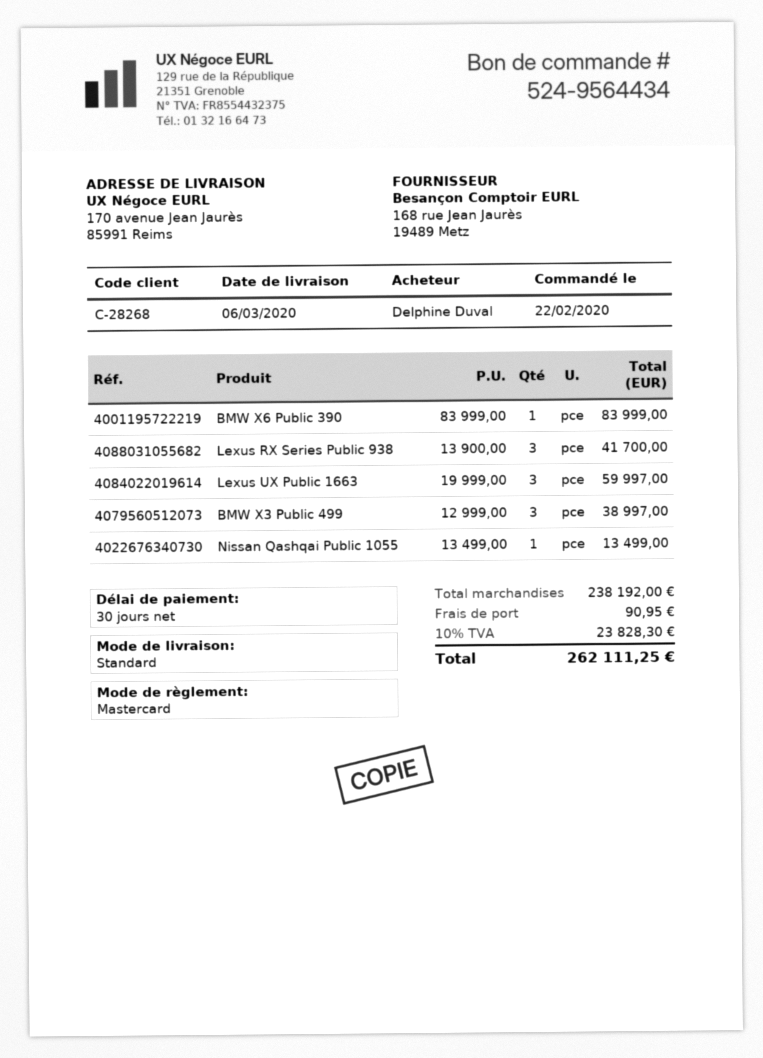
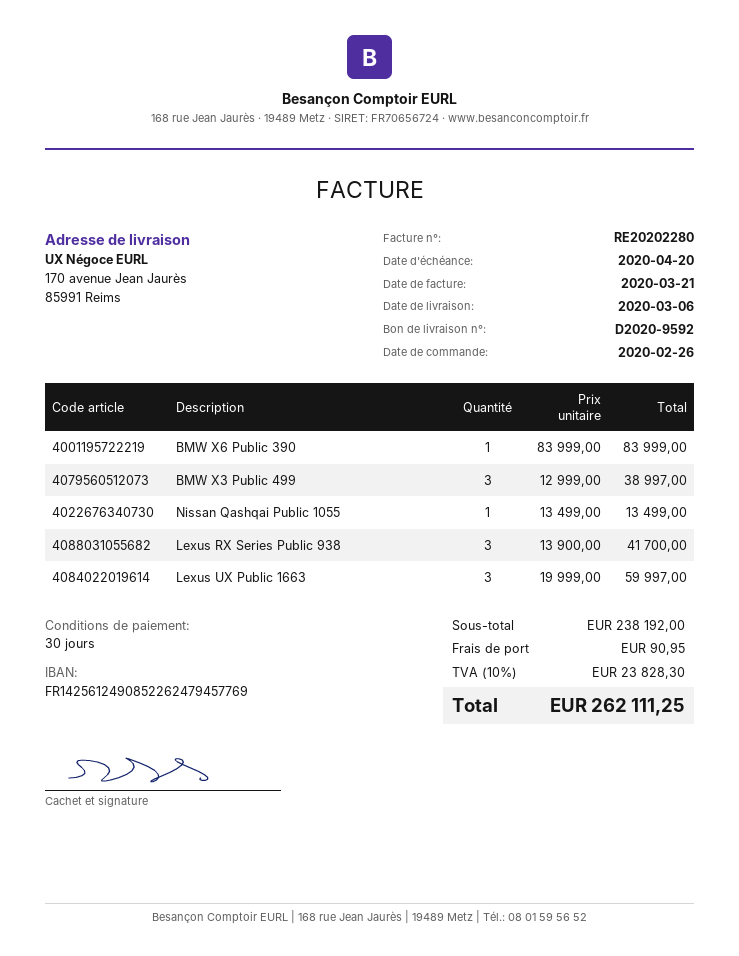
order date: 2020-02-22 -> 2020-02-26

